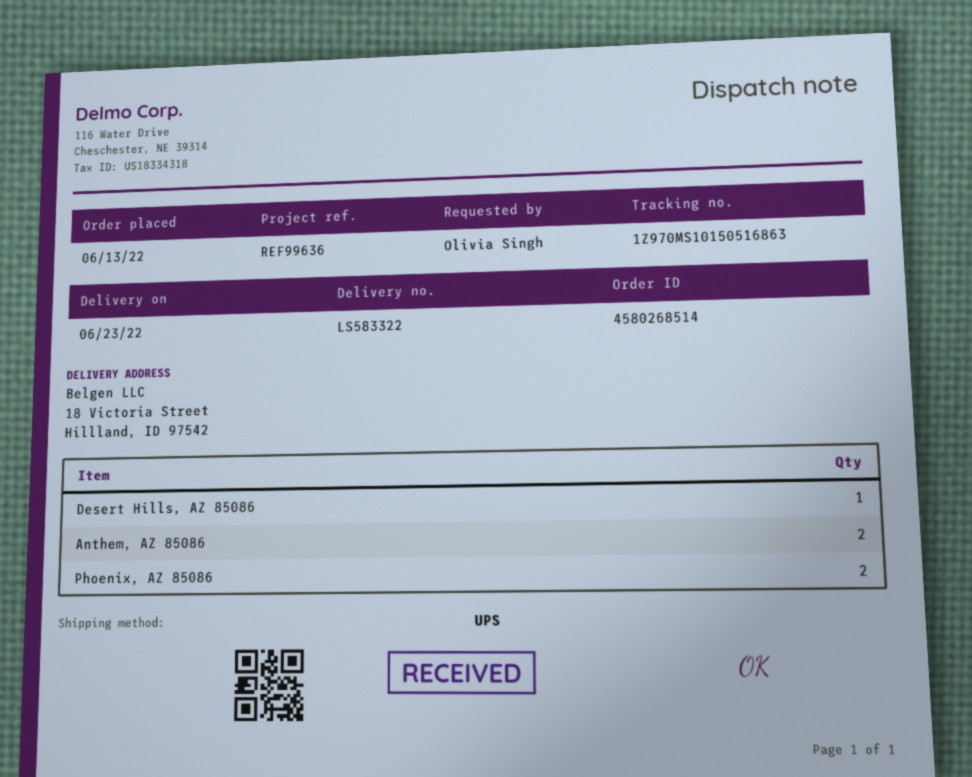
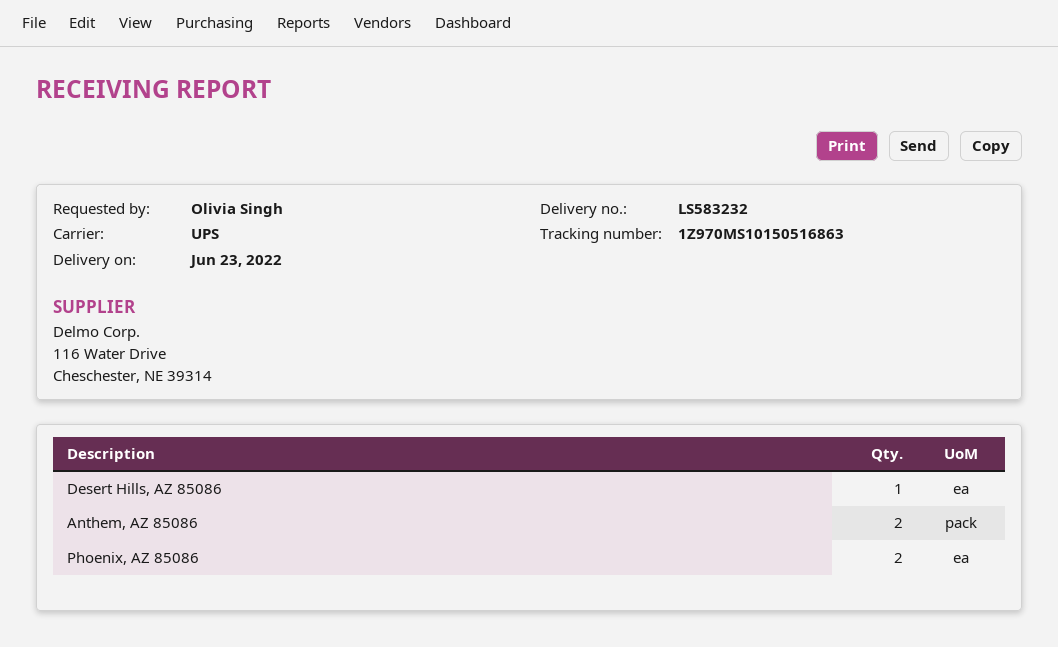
delivery note number: LS583322 -> LS583232

